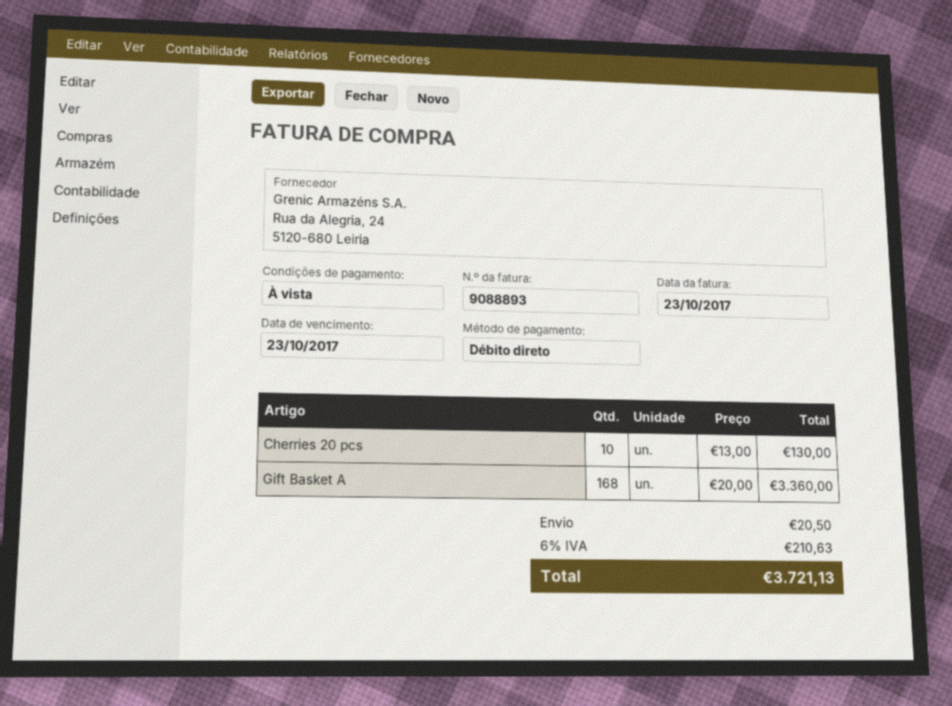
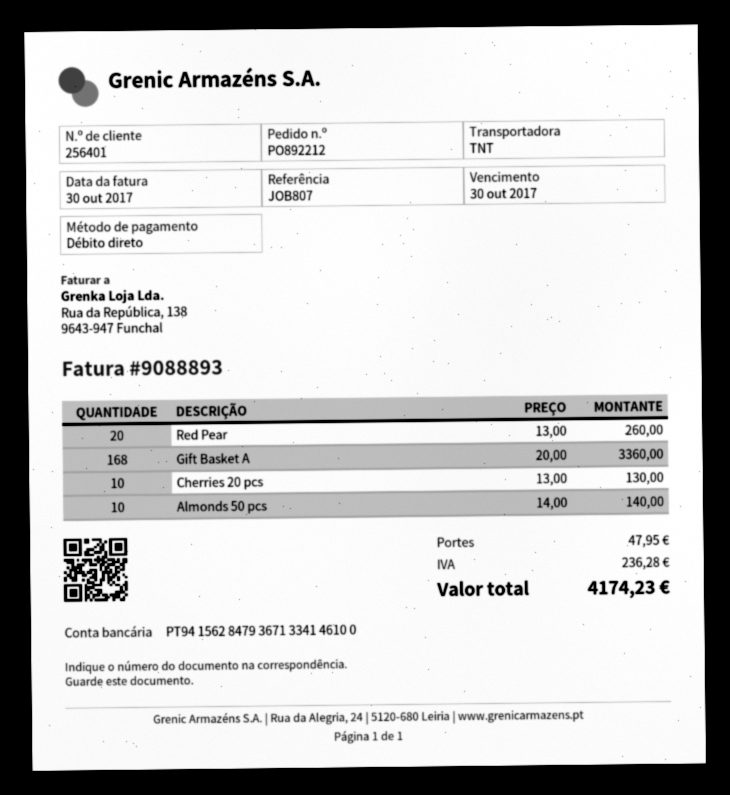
invoice date: 2017-10-23 -> 2017-10-30
due date: 2017-10-23 -> 2017-10-30
Red Pear: none -> 20 x 13.00 = 260.00
Almonds 50 pcs: none -> 10 x 14.00 = 140.00
shipping: 20.50 -> 47.95
tax: 210.63 -> 236.28
total: 3721.13 -> 4174.23

